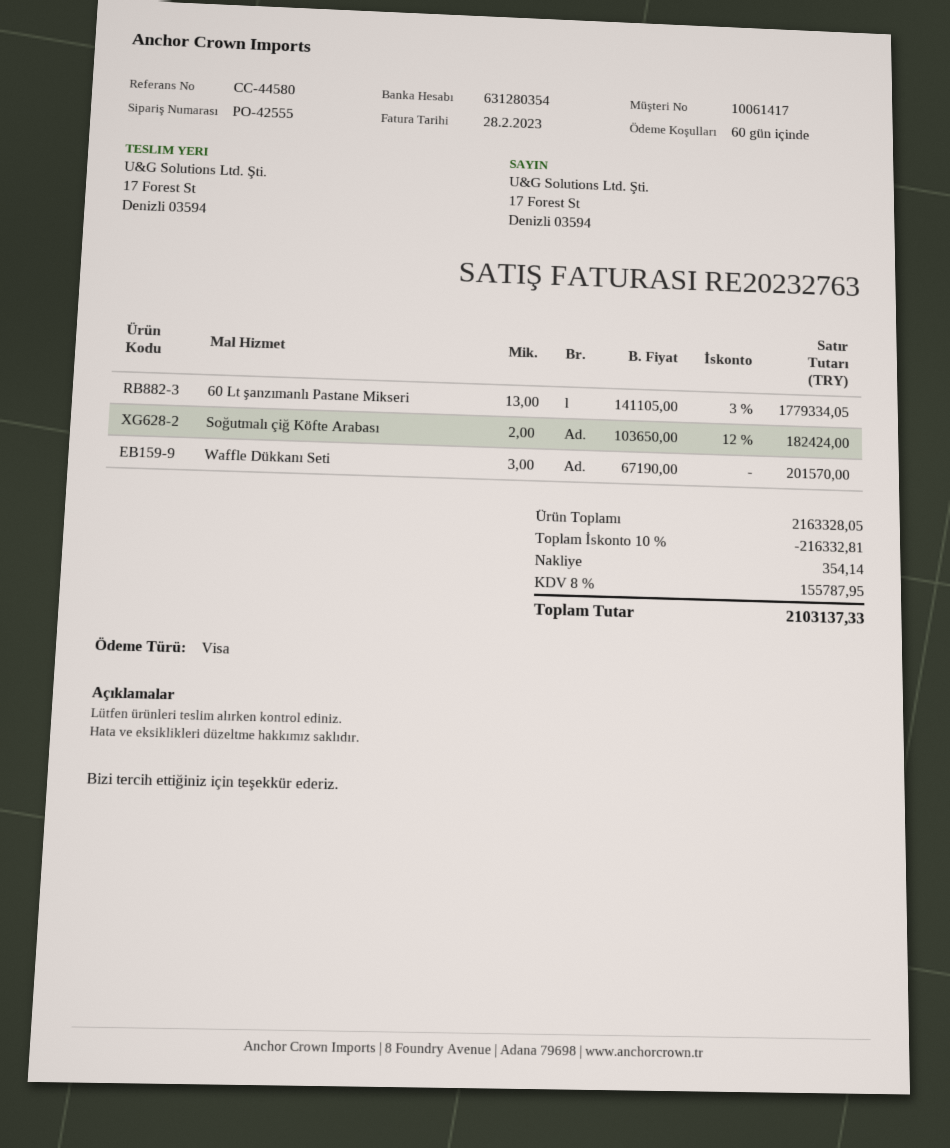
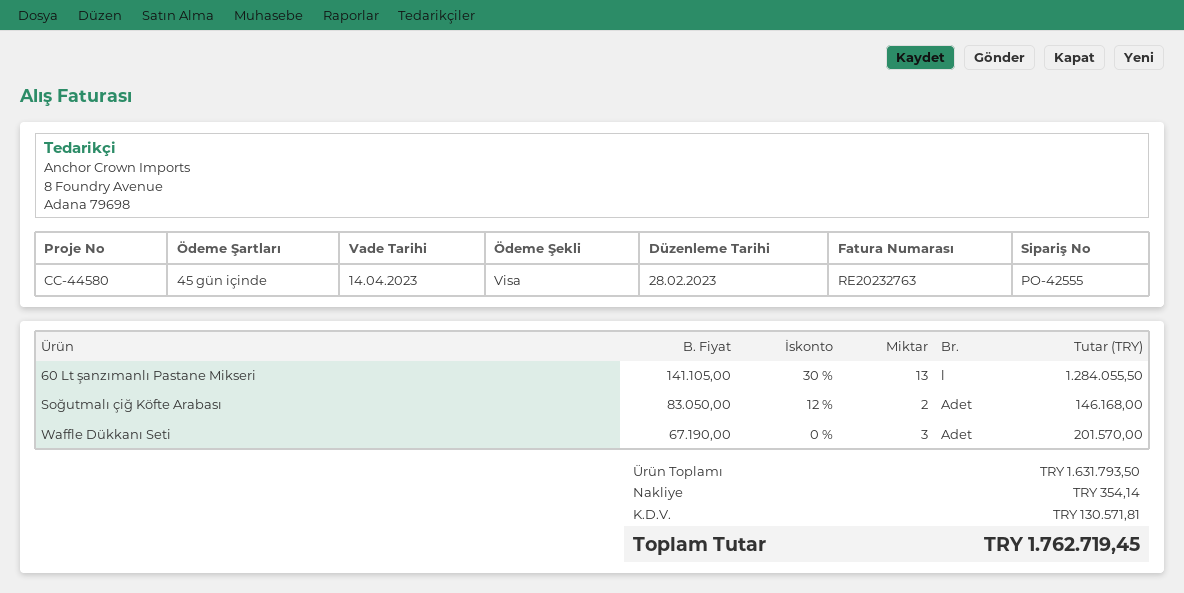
payment terms: 60 days -> 45 days
60 Lt şanzımanlı Pastane Mikseri: 13 x 141105.00 - 3% = 1779334.05 -> 13 x 141105.00 - 30% = 1284055.50
Soğutmalı çiğ Köfte Arabası: 2 x 103650.00 - 12% = 182424.00 -> 2 x 83050.00 - 12% = 146168.00
subtotal: 2163328.05 -> 1631793.50
discount: 10% = 216332.81 -> none
tax: 155787.95 -> 130571.81
total: 2103137.33 -> 1762719.45

